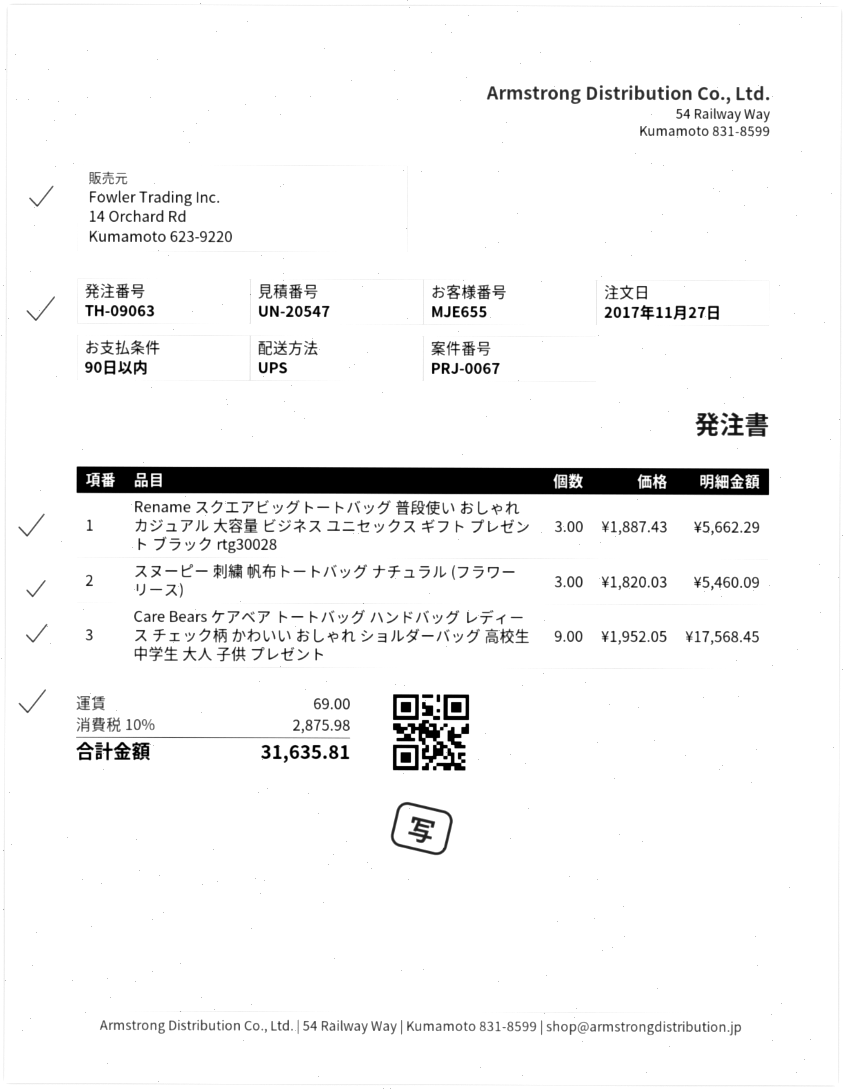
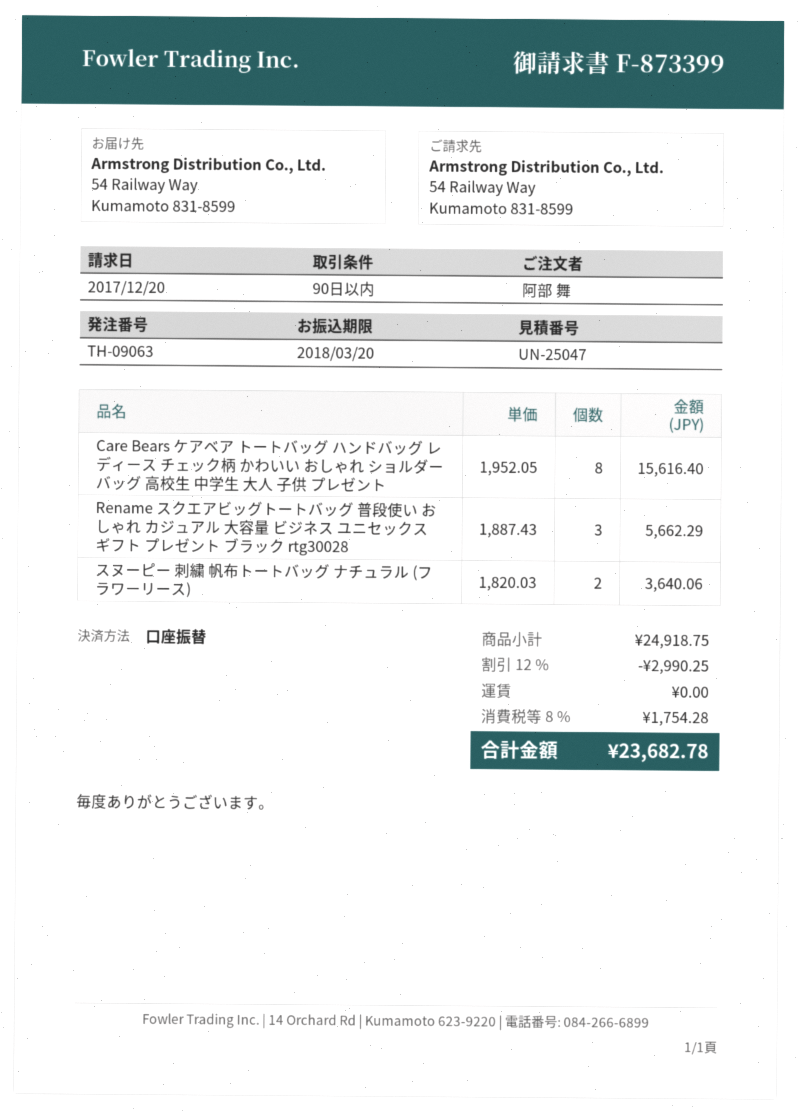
quote number: UN-20547 -> UN-25047
スヌーピー 刺繍 帆布トートバッグ ナチュラル (フラワーリース): 3 x 1820.03 = 5460.09 -> 2 x 1820.03 = 3640.06
Care Bears ケアベア トートバッグ ハンドバッグ レディース チェック柄 かわいい おしゃれ ショルダーバッグ 高校生 中学生 大人 子供 プレゼント: 9 x 1952.05 = 17568.45 -> 8 x 1952.05 = 15616.40
discount: none -> 12% = 2990.25
shipping: 69.00 -> 0.00
tax: 10% = 2875.98 -> 8% = 1754.28
total: 31635.81 -> 23682.78

